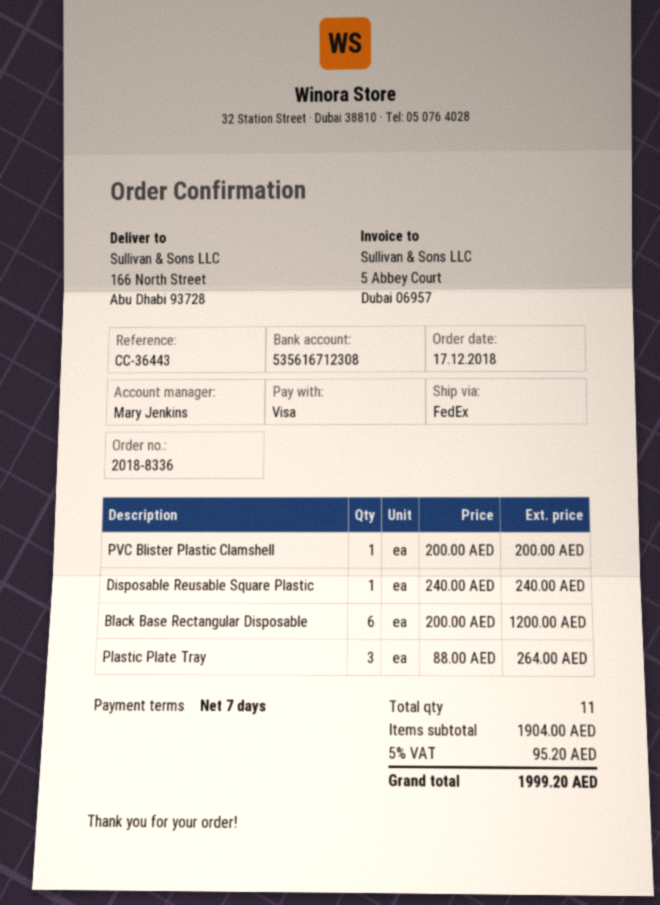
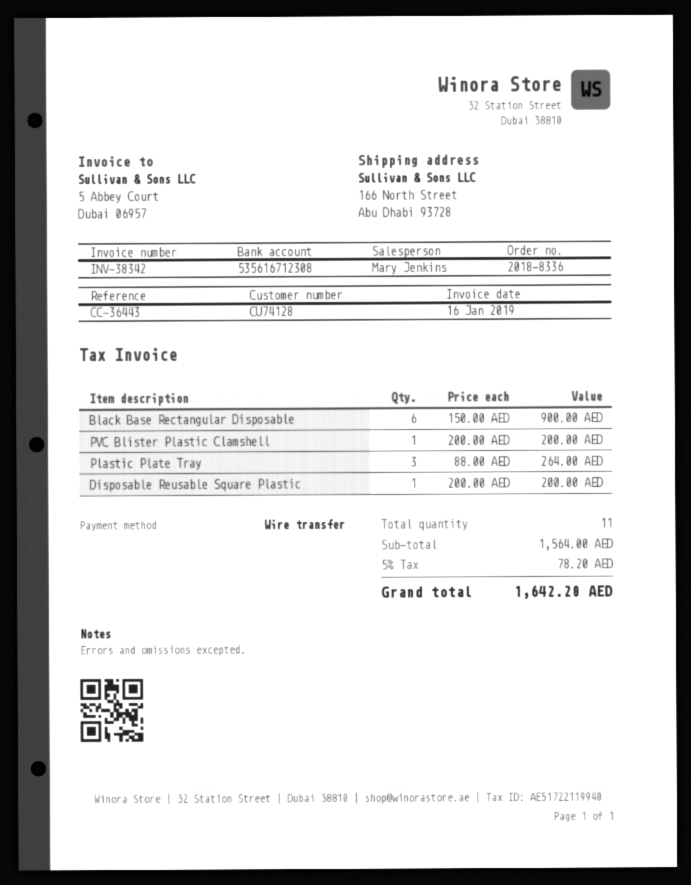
payment method: Visa -> bank transfer
Disposable Reusable Square Plastic: 1 x 240.00 = 240.00 -> 1 x 200.00 = 200.00
Black Base Rectangular Disposable: 6 x 200.00 = 1200.00 -> 6 x 150.00 = 900.00
subtotal: 1904.00 -> 1564.00
tax: 5% = 95.20 -> 5% = 78.20
total: 1999.20 -> 1642.20

